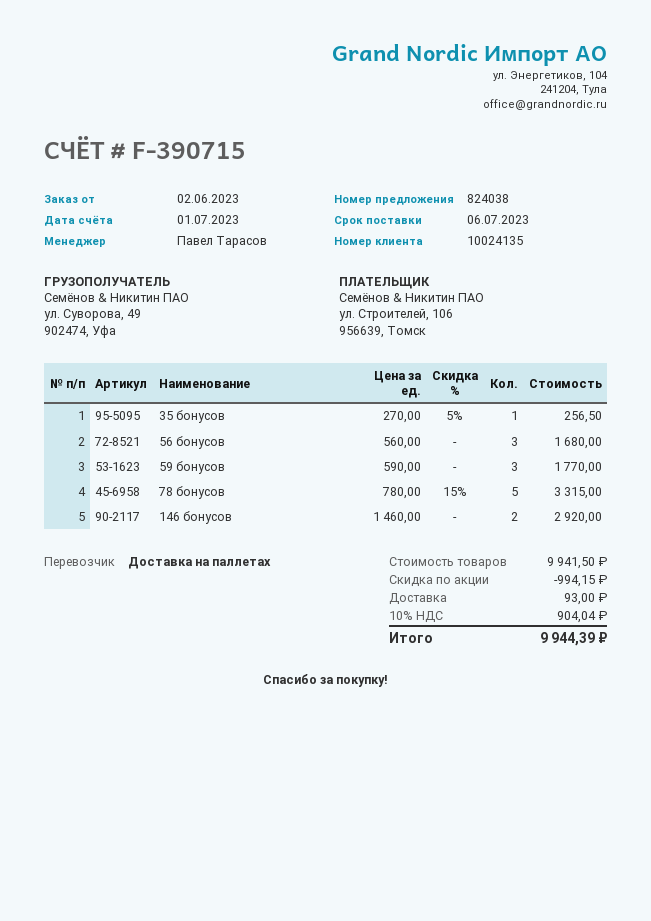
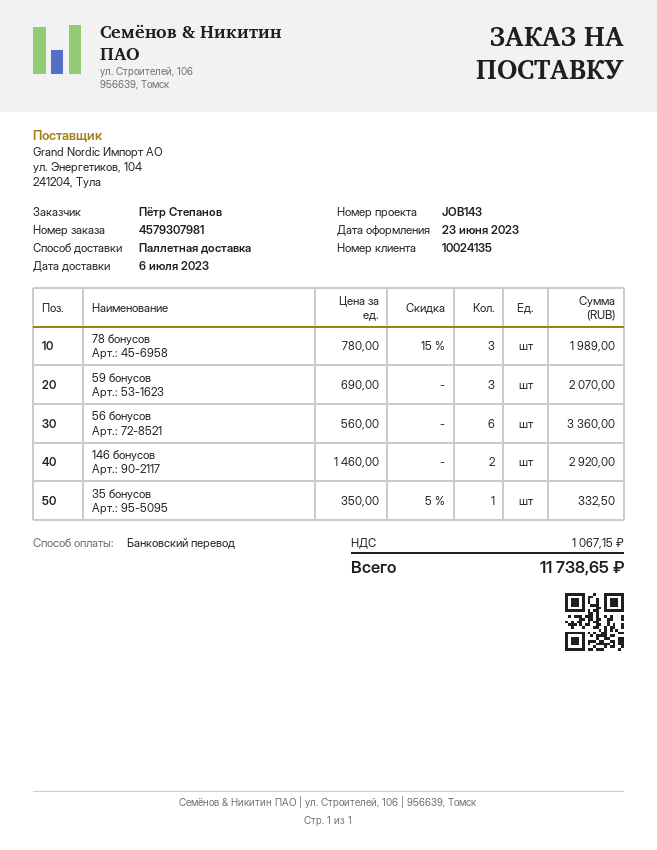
order date: 2023-06-02 -> 2023-06-23
35 бонусов: 1 x 270.00 - 5% = 256.50 -> 1 x 350.00 - 5% = 332.50
56 бонусов: 3 x 560.00 = 1680.00 -> 6 x 560.00 = 3360.00
59 бонусов: 3 x 590.00 = 1770.00 -> 3 x 690.00 = 2070.00
78 бонусов: 5 x 780.00 - 15% = 3315.00 -> 3 x 780.00 - 15% = 1989.00
discount: 994.15 -> none
shipping: 93.00 -> none
tax: 904.04 -> 1067.15
total: 9944.39 -> 11738.65

